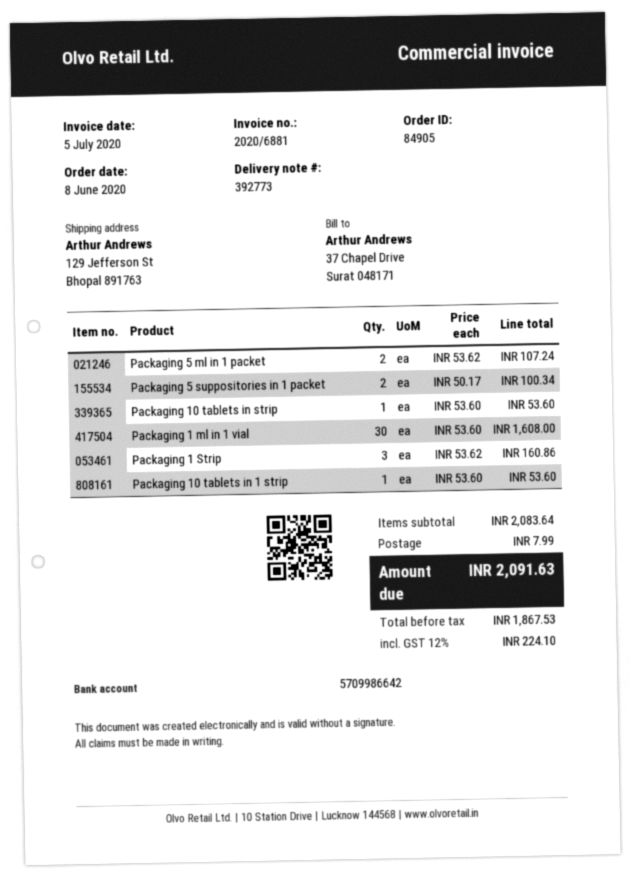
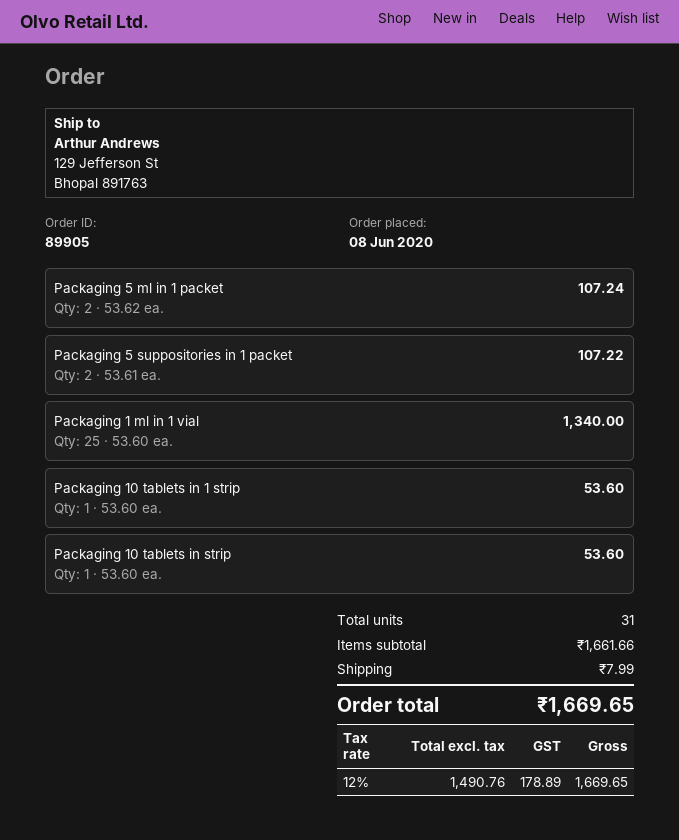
order number: 84905 -> 89905
Packaging 5 suppositories in 1 packet: 2 x 50.17 = 100.34 -> 2 x 53.61 = 107.22
Packaging 1 ml in 1 vial: 30 x 53.60 = 1608.00 -> 25 x 53.60 = 1340.00
Packaging 1 Strip: 3 x 53.62 = 160.86 -> none
subtotal: 2083.64 -> 1661.66
net: 1867.53 -> 1490.76
tax: 12% = 224.10 -> 12% = 178.89
total: 2091.63 -> 1669.65

